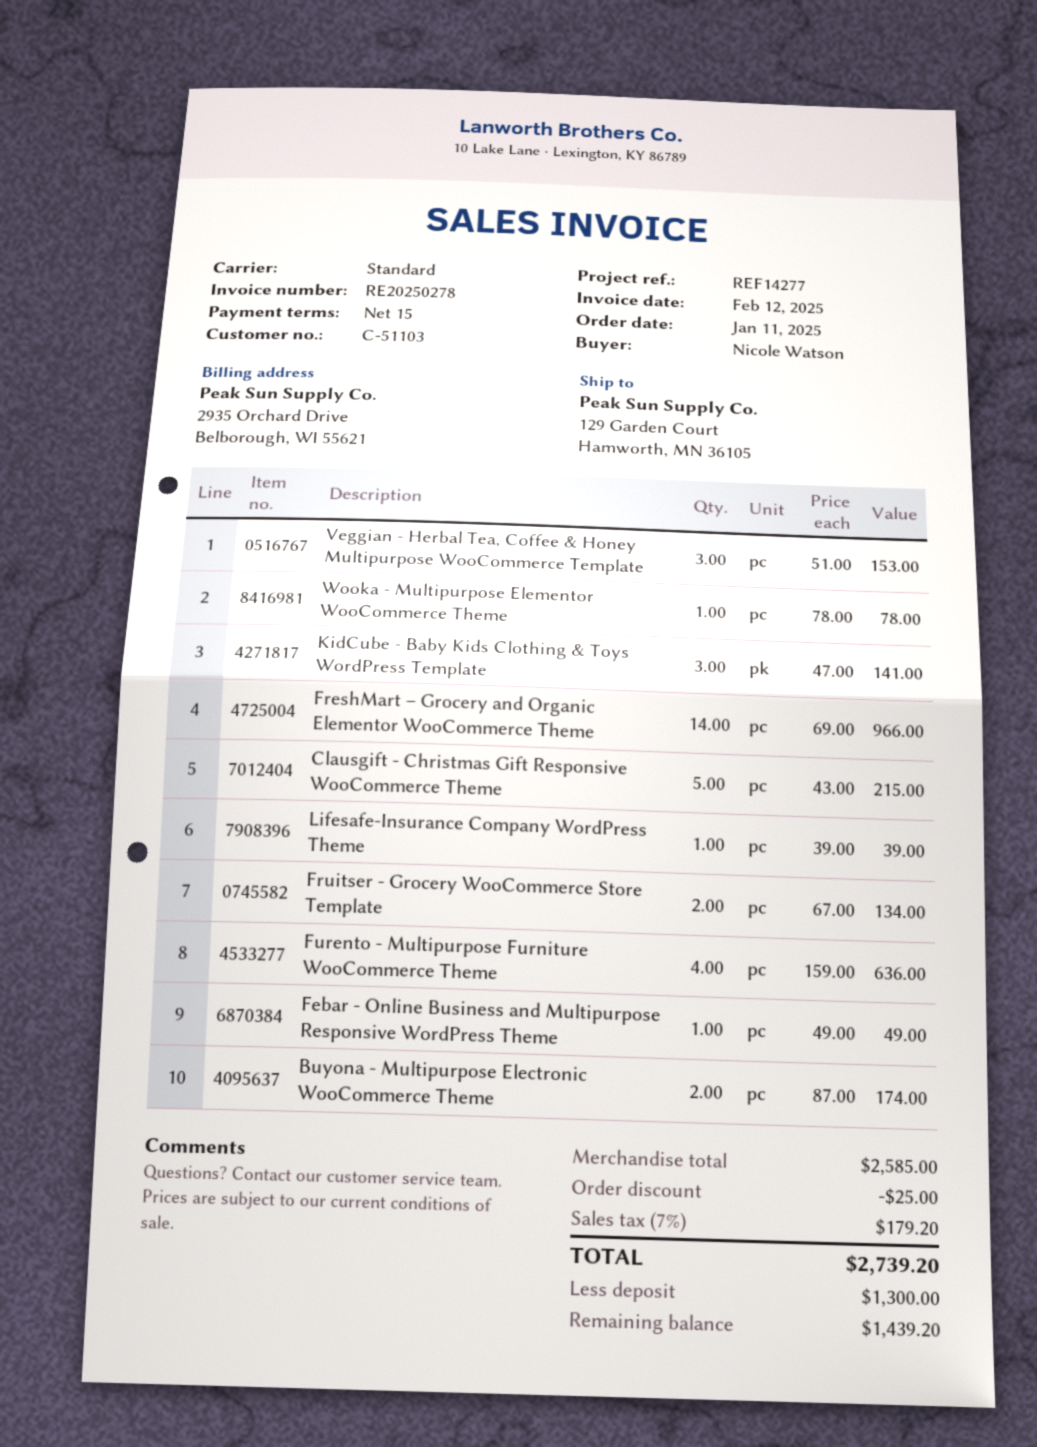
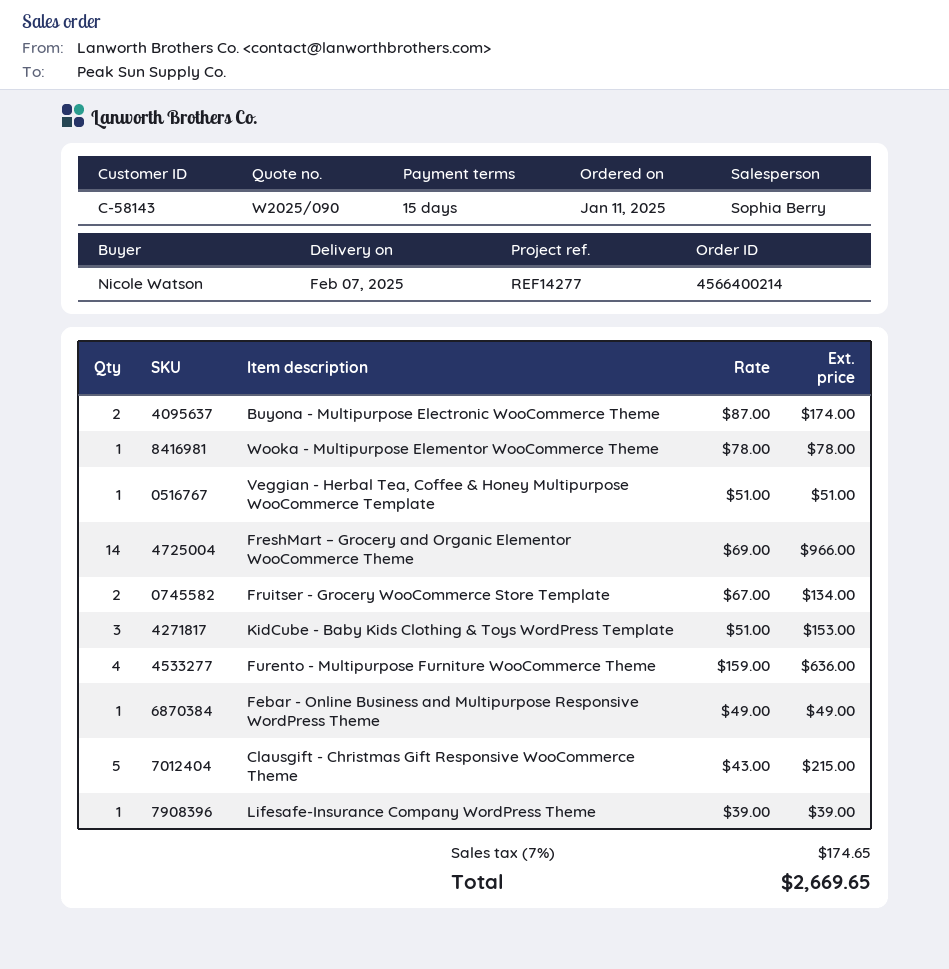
customer number: C-51103 -> C-58143
Veggian - Herbal Tea, Coffee & Honey Multipurpose WooCommerce Template: 3 x 51.00 = 153.00 -> 1 x 51.00 = 51.00
KidCube - Baby Kids Clothing & Toys WordPress Template: 3 x 47.00 = 141.00 -> 3 x 51.00 = 153.00
discount: 25.00 -> none
tax: 7% = 179.20 -> 7% = 174.65
total: 2739.20 -> 2669.65

